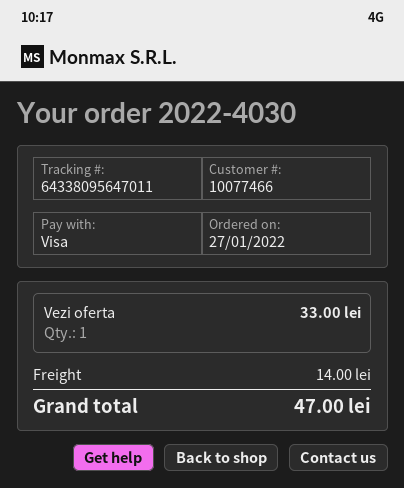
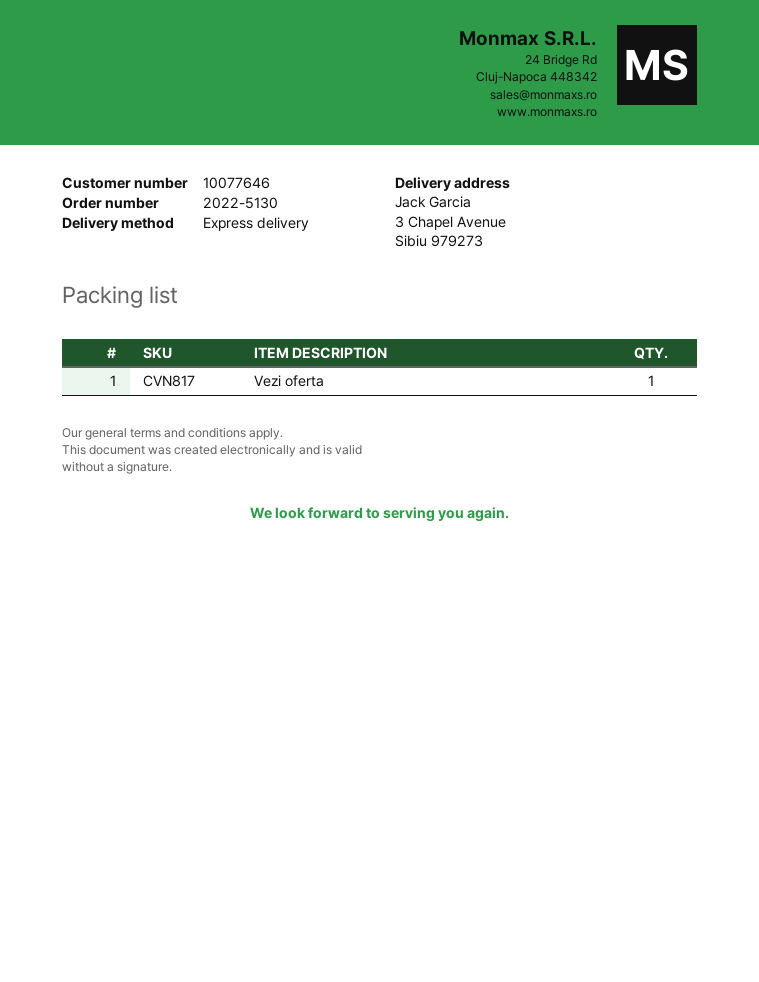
order number: 2022-4030 -> 2022-5130
customer number: 10077466 -> 10077646

